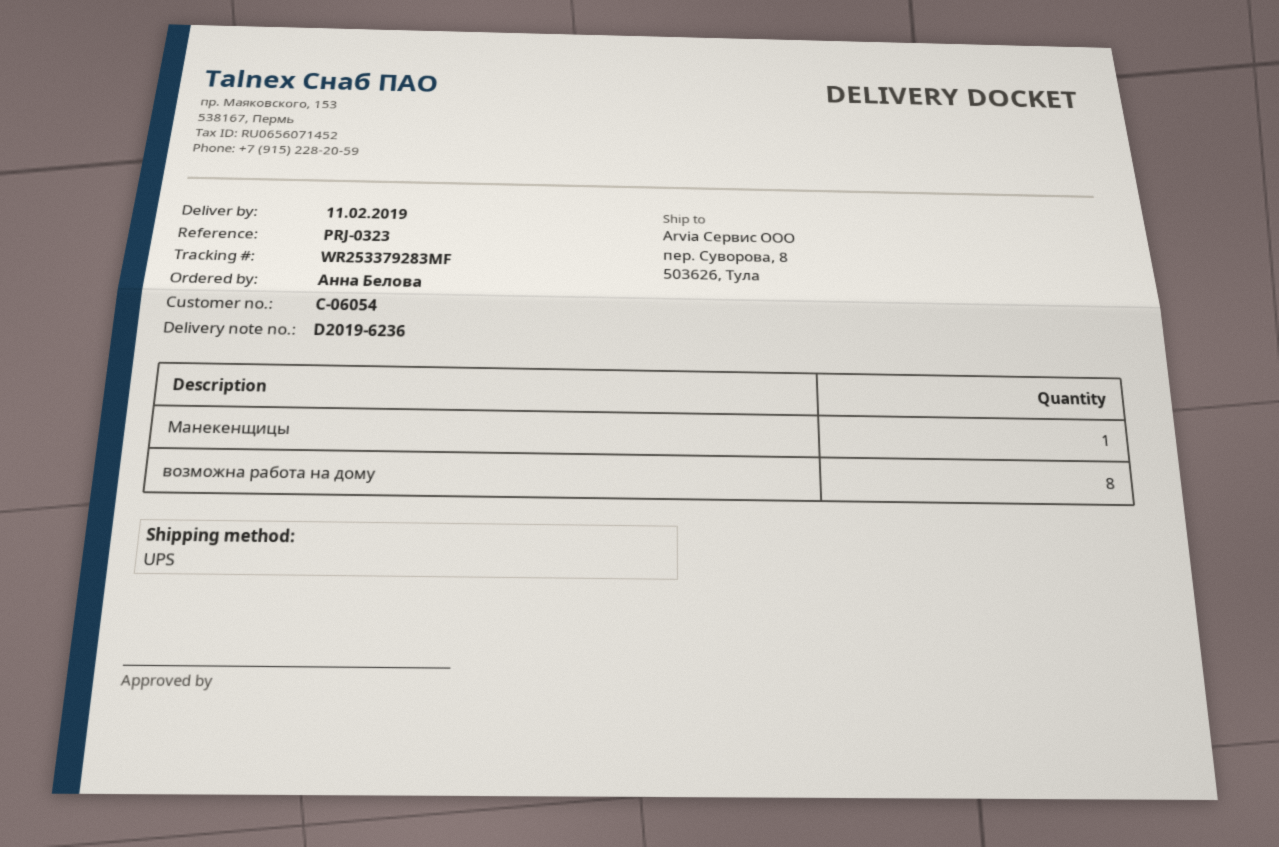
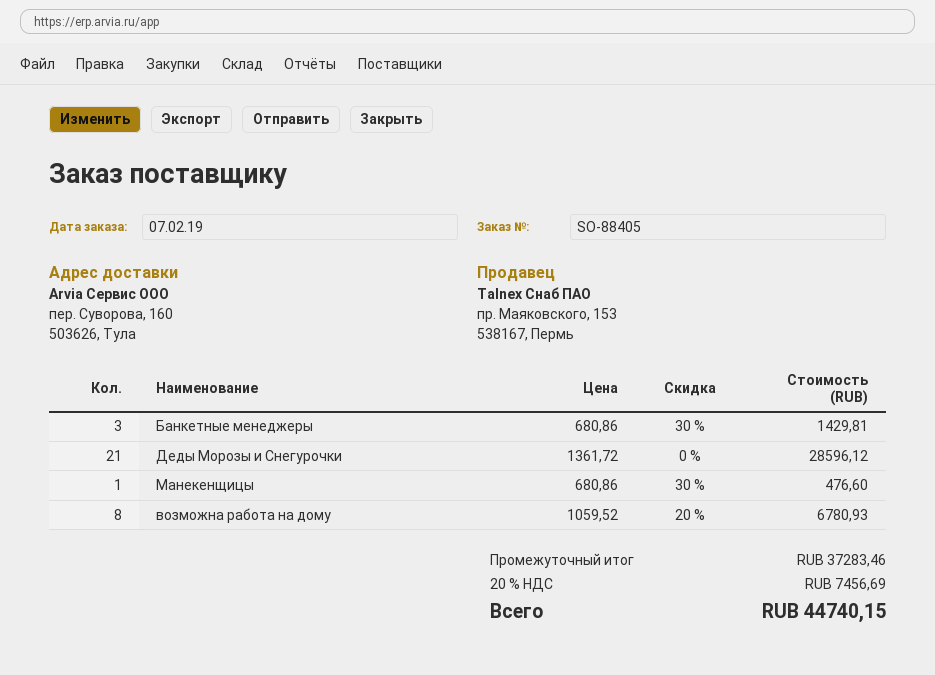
ship to: пер. Суворова, 8, 503626, Тула -> пер. Суворова, 160, 503626, Тула
Банкетные менеджеры: none -> 3
Деды Морозы и Снегурочки: none -> 21

